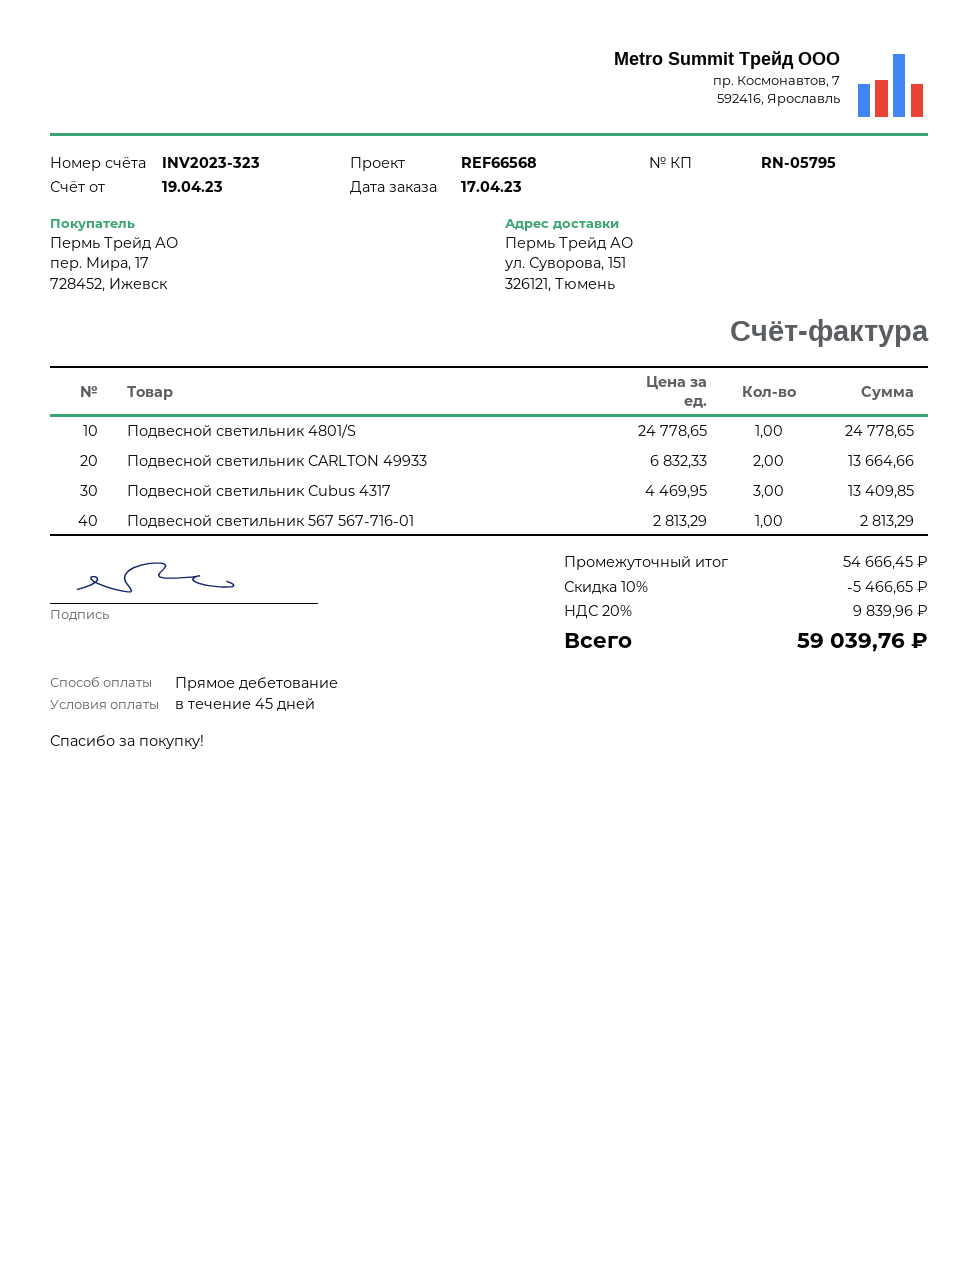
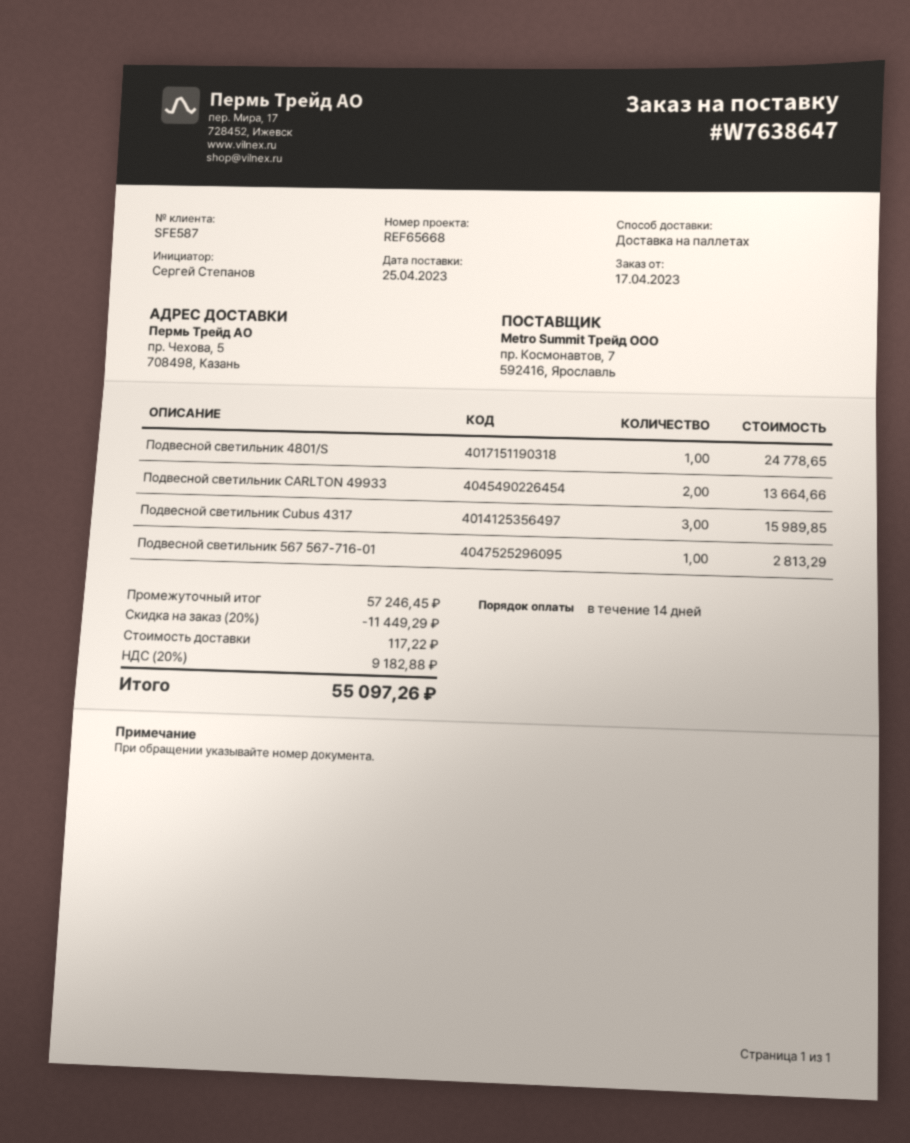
payment terms: 45 days -> 14 days
reference: REF66568 -> REF65668
ship to: ул. Суворова, 151, 326121, Тюмень -> пр. Чехова, 5, 708498, Казань
Подвесной светильник Cubus 4317: 3 for 13409.85 -> 3 for 15989.85
subtotal: 54666.45 -> 57246.45
discount: 10% = 5466.65 -> 20% = 11449.29
shipping: none -> 117.22
tax: 20% = 9839.96 -> 20% = 9182.88
total: 59039.76 -> 55097.26

